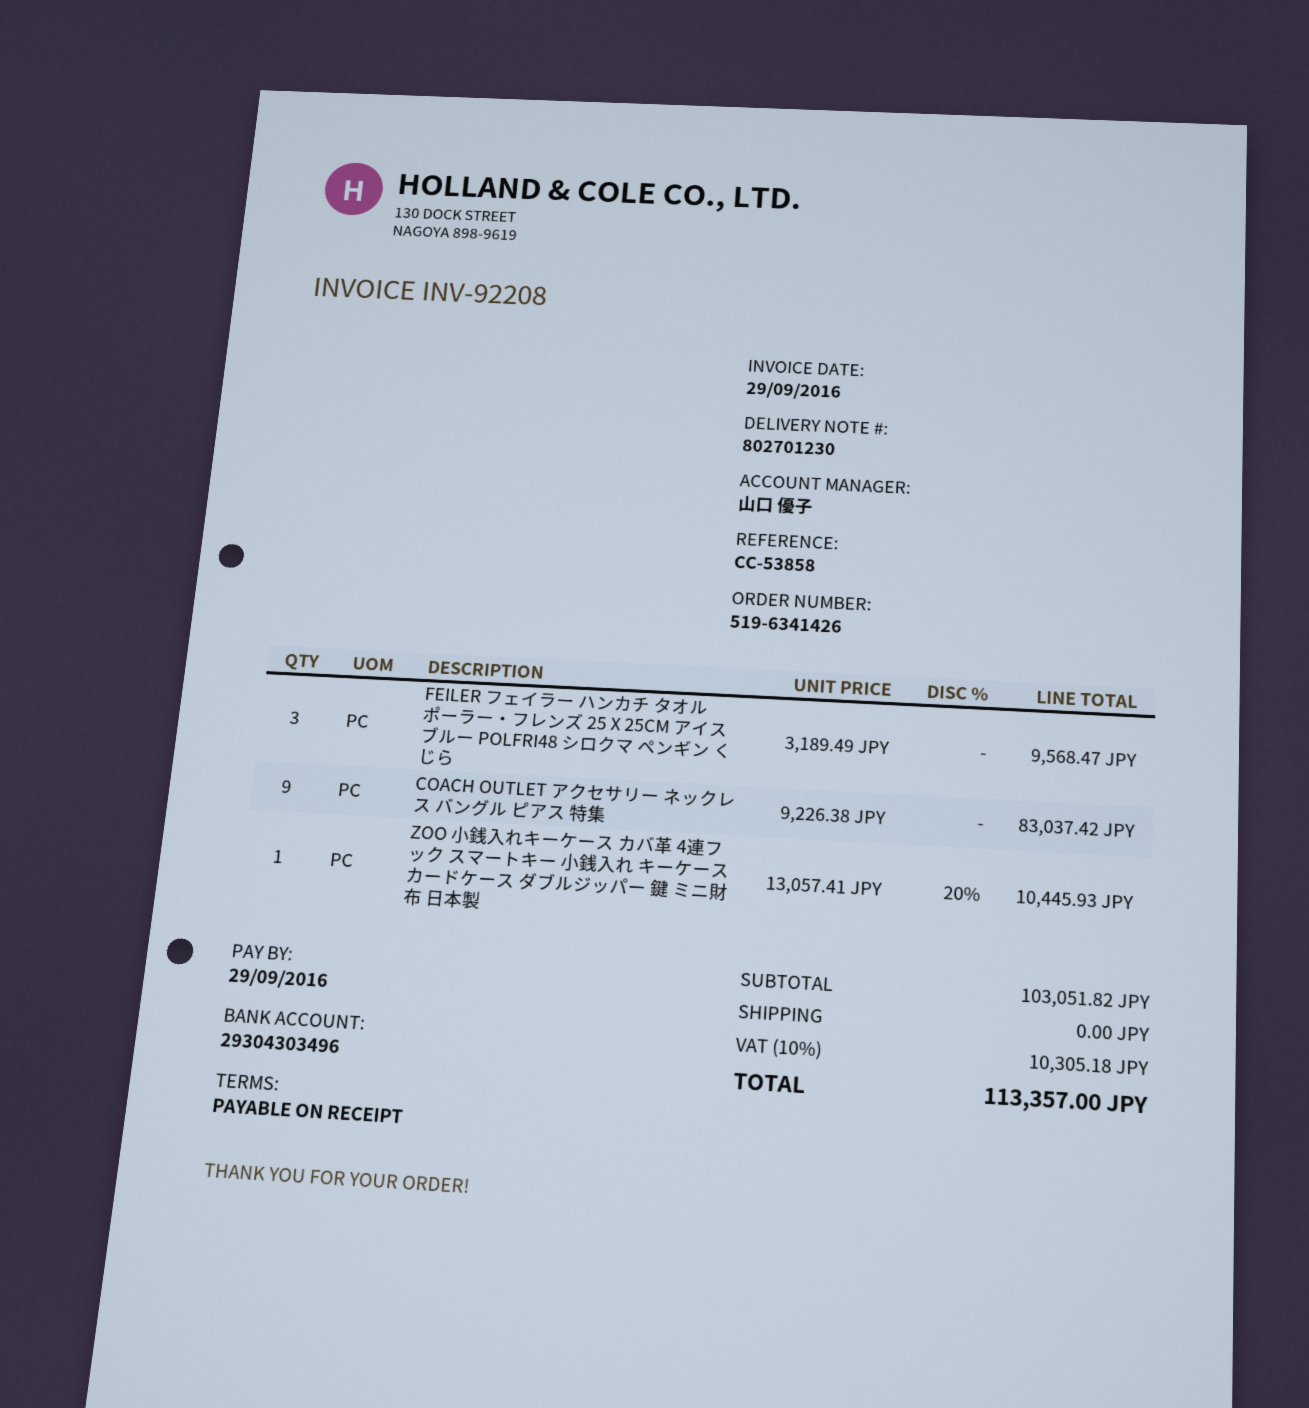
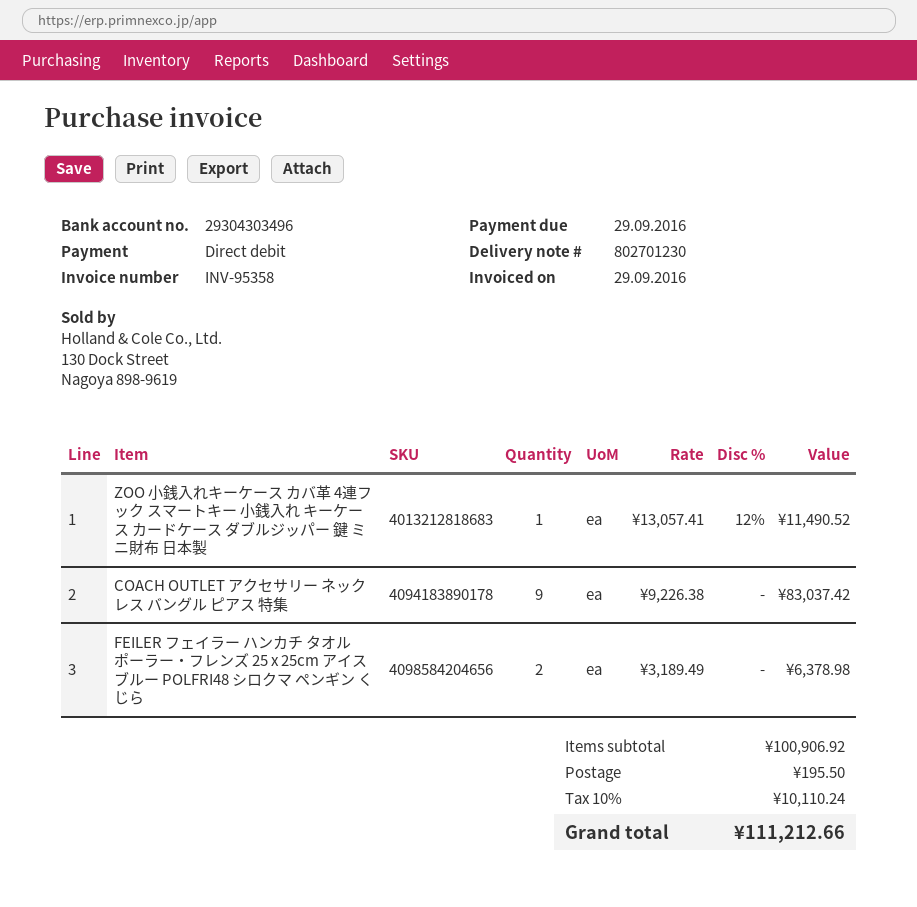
invoice number: INV-92208 -> INV-95358
FEILER フェイラー ハンカチ タオル ポーラー・フレンズ 25 X 25CM アイスブルー POLFRI48 シロクマ ペンギン くじら: 3 x 3189.49 = 9568.47 -> 2 x 3189.49 = 6378.98
ZOO 小銭入れキーケース カバ革 4連フック スマートキー 小銭入れ キーケース カードケース ダブルジッパー 鍵 ミニ財布 日本製: 1 x 13057.41 - 20% = 10445.93 -> 1 x 13057.41 - 12% = 11490.52
subtotal: 103051.82 -> 100906.92
shipping: 0.00 -> 195.50
tax: 10% = 10305.18 -> 10% = 10110.24
total: 113357.00 -> 111212.66

